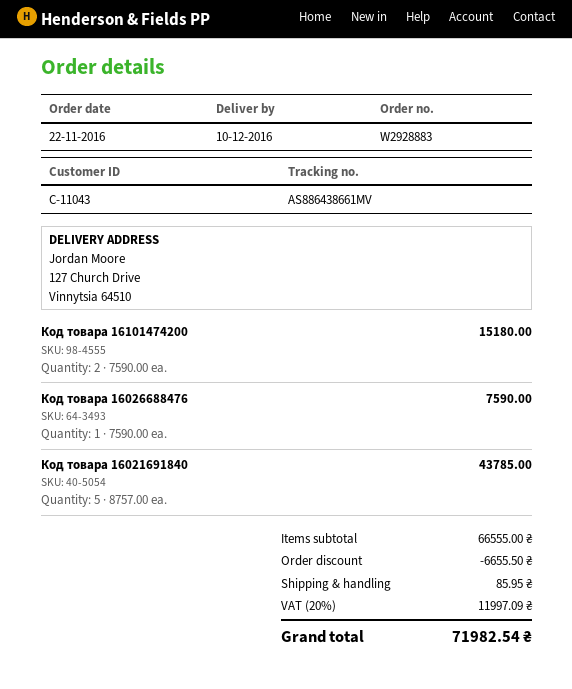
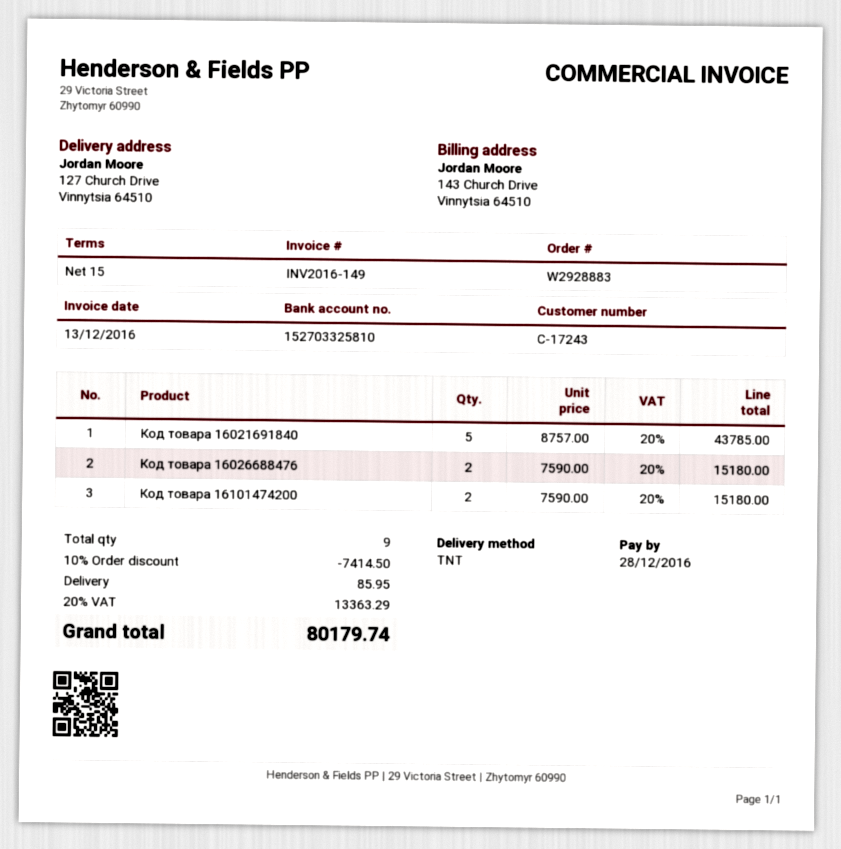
customer number: C-11043 -> C-17243
Код товара 16026688476: 1 x 7590.00 = 7590.00 -> 2 x 7590.00 = 15180.00
discount: 6655.50 -> 7414.50
tax: 20% = 11997.09 -> 20% = 13363.29
total: 71982.54 -> 80179.74

